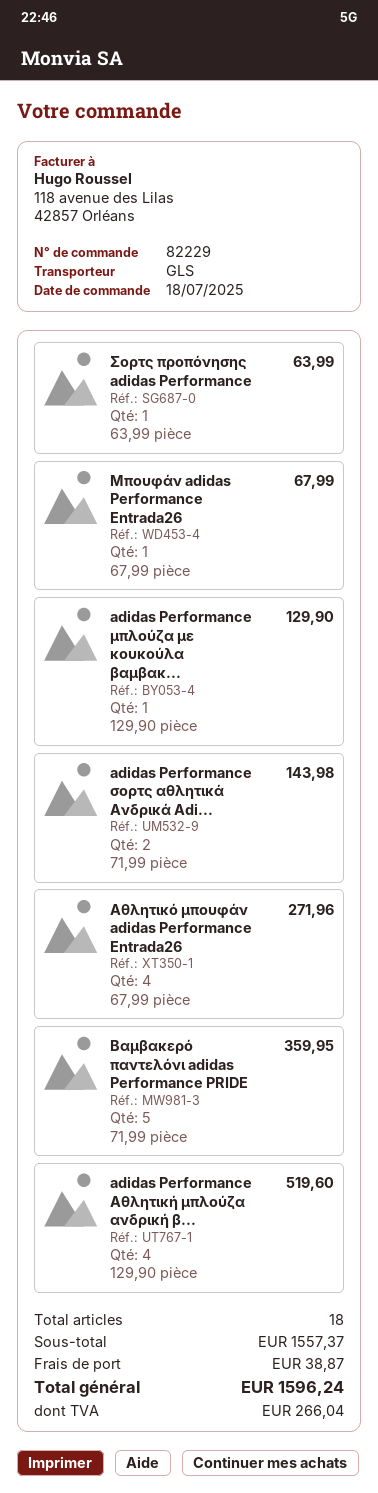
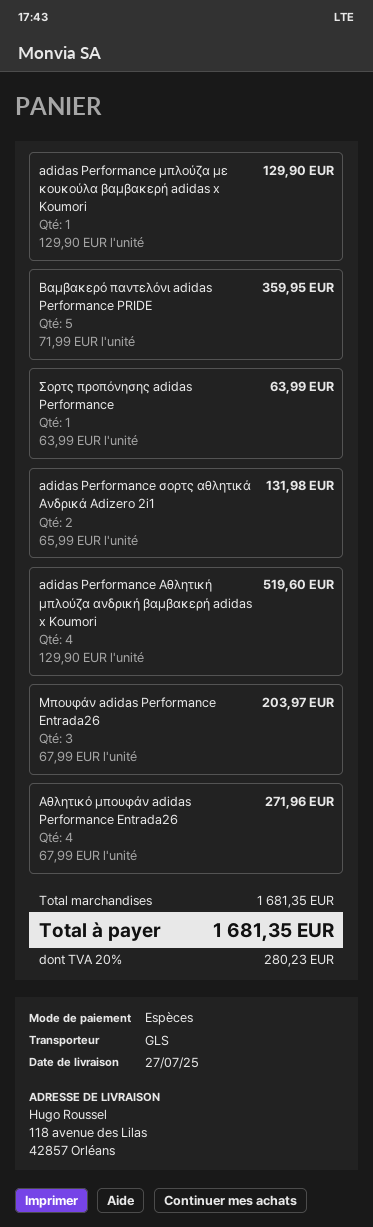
Μπουφάν adidas Performance Entrada26: 1 x 67.99 = 67.99 -> 3 x 67.99 = 203.97
adidas Performance σορτς αθλητικά Ανδρικά Adi...: 2 x 71.99 = 143.98 -> 2 x 65.99 = 131.98
subtotal: 1557.37 -> 1681.35
shipping: 38.87 -> none
tax: 266.04 -> 280.23
total: 1596.24 -> 1681.35

